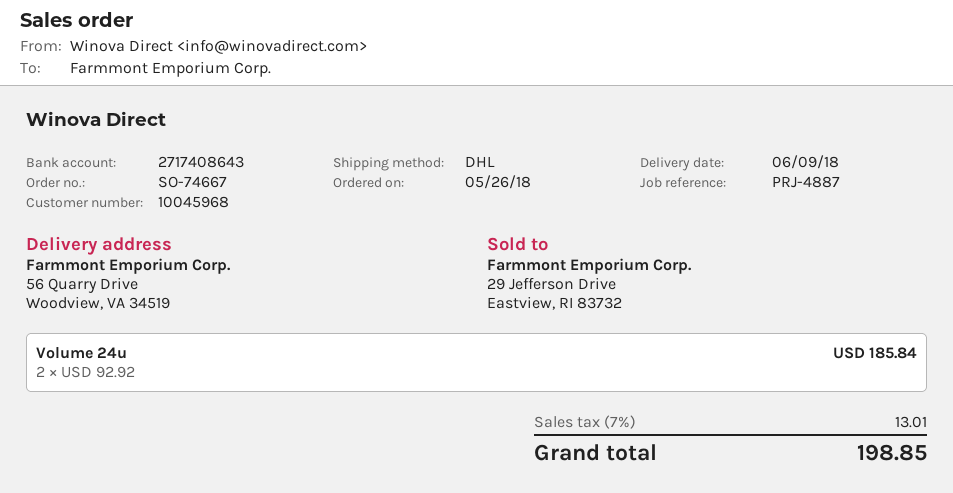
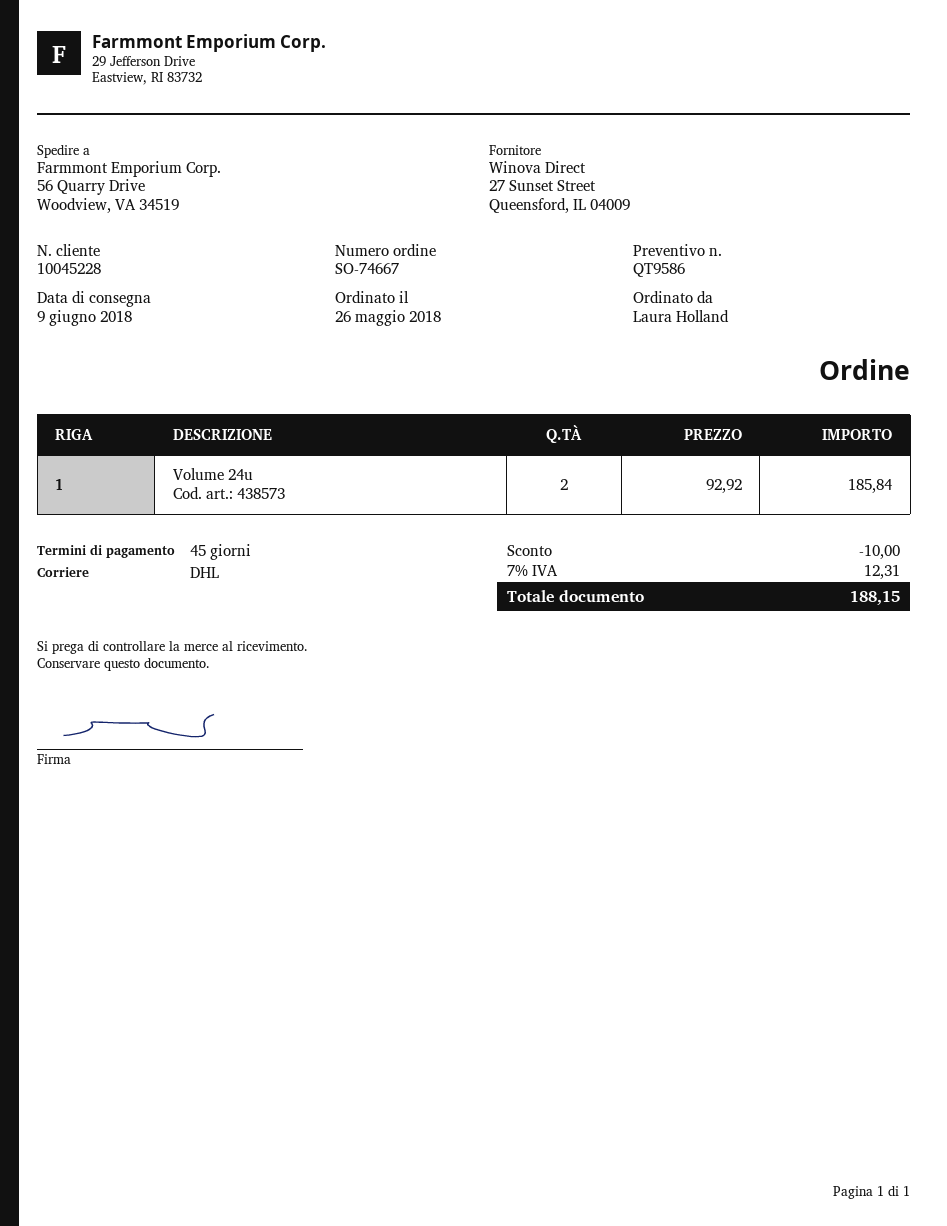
customer number: 10045968 -> 10045228
discount: none -> 10.00
tax: 7% = 13.01 -> 7% = 12.31
total: 198.85 -> 188.15

